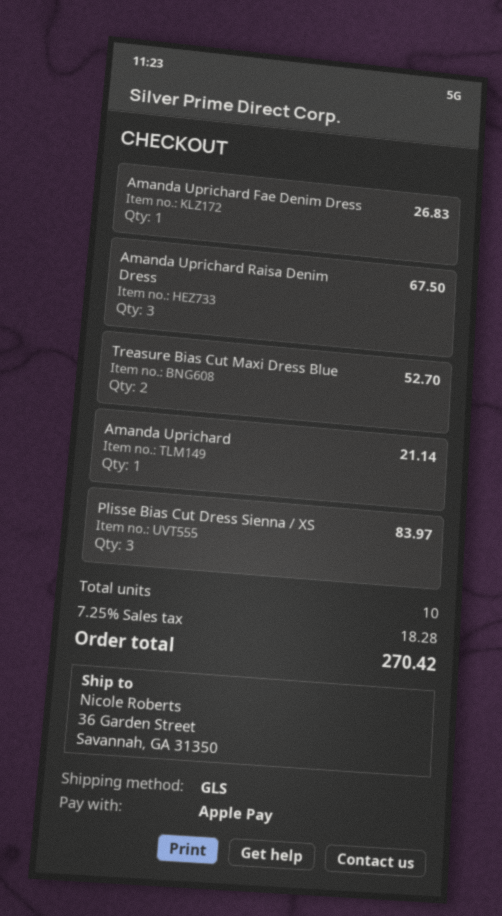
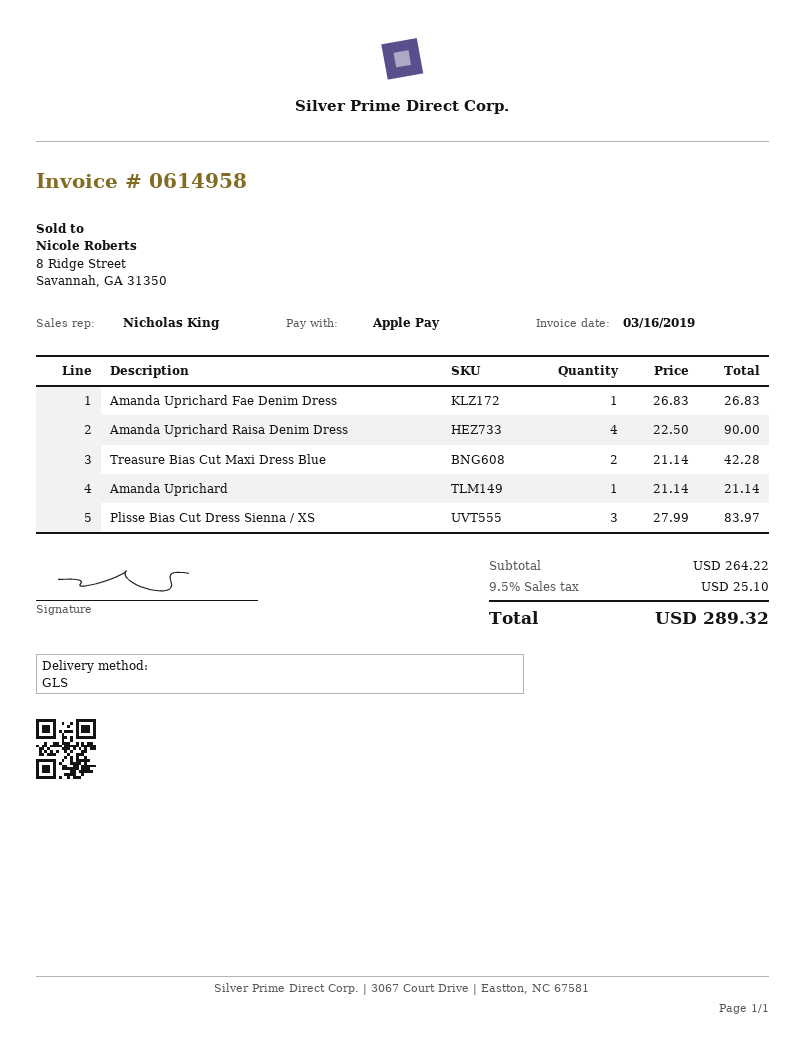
Amanda Uprichard Raisa Denim Dress: 3 for 67.50 -> 4 for 90.00
Treasure Bias Cut Maxi Dress Blue: 2 for 52.70 -> 2 for 42.28
tax: 7.25% = 18.28 -> 9.5% = 25.10
total: 270.42 -> 289.32

